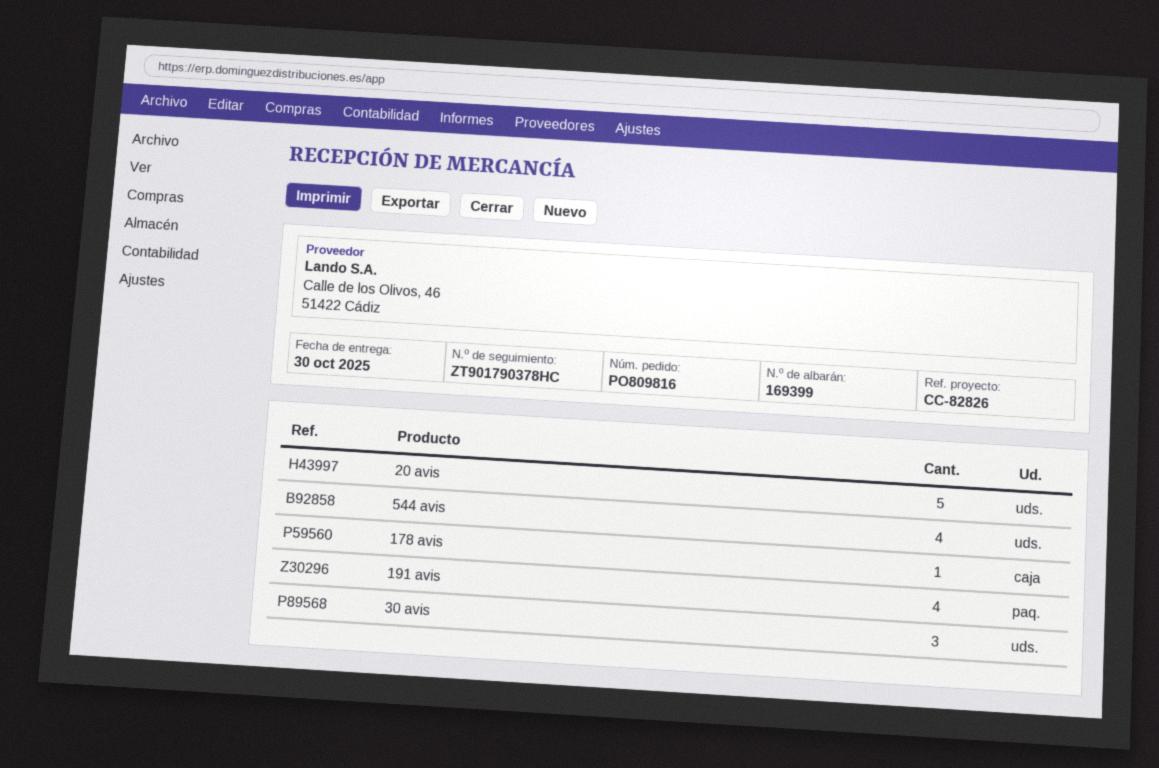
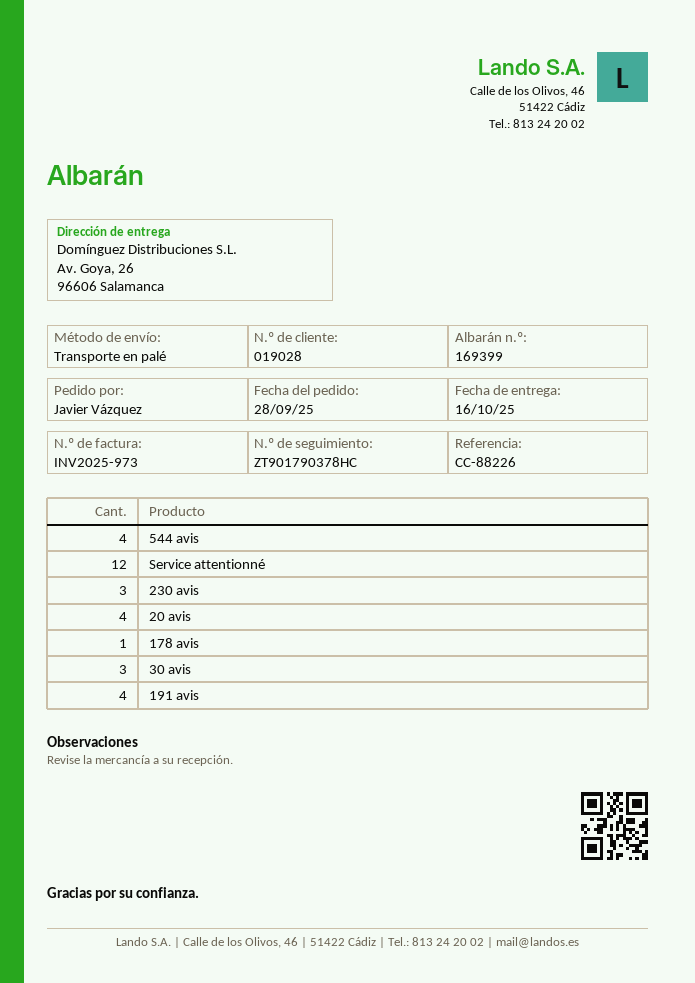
delivery date: 2025-10-30 -> 2025-10-16
reference: CC-82826 -> CC-88226
20 avis: 5 -> 4
Service attentionné: none -> 12
230 avis: none -> 3

